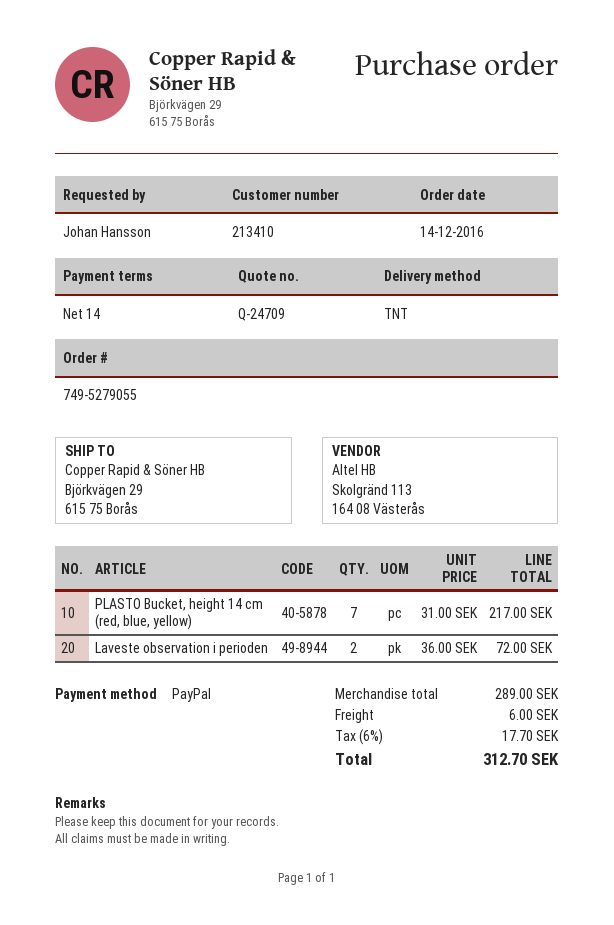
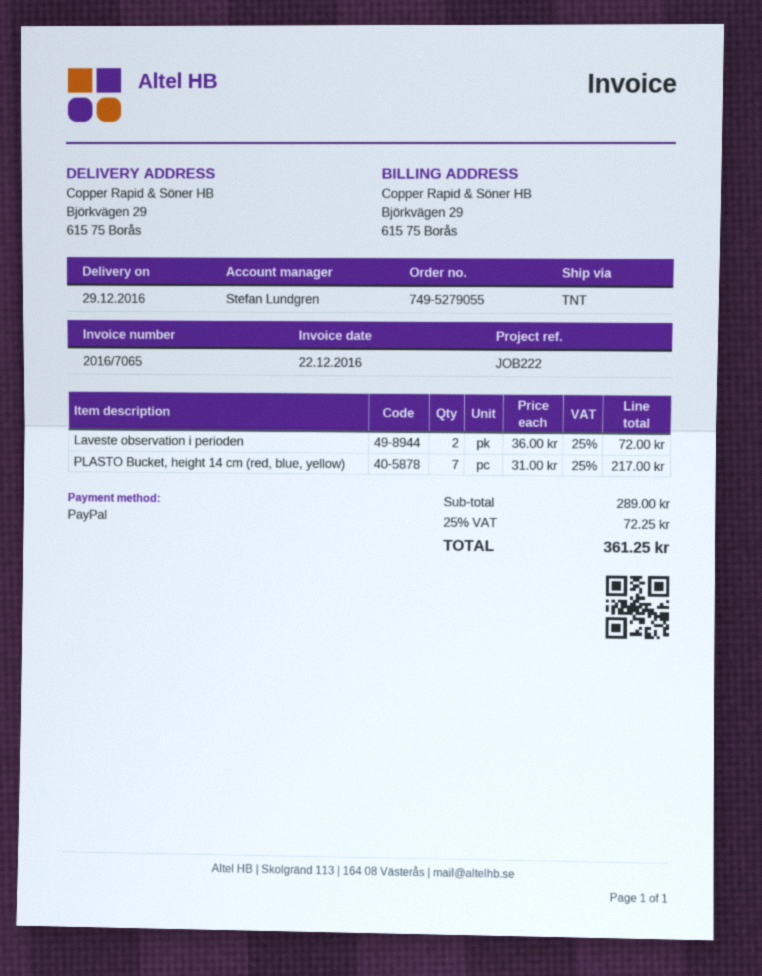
shipping: 6.00 -> none
tax: 6% = 17.70 -> 25% = 72.25
total: 312.70 -> 361.25

